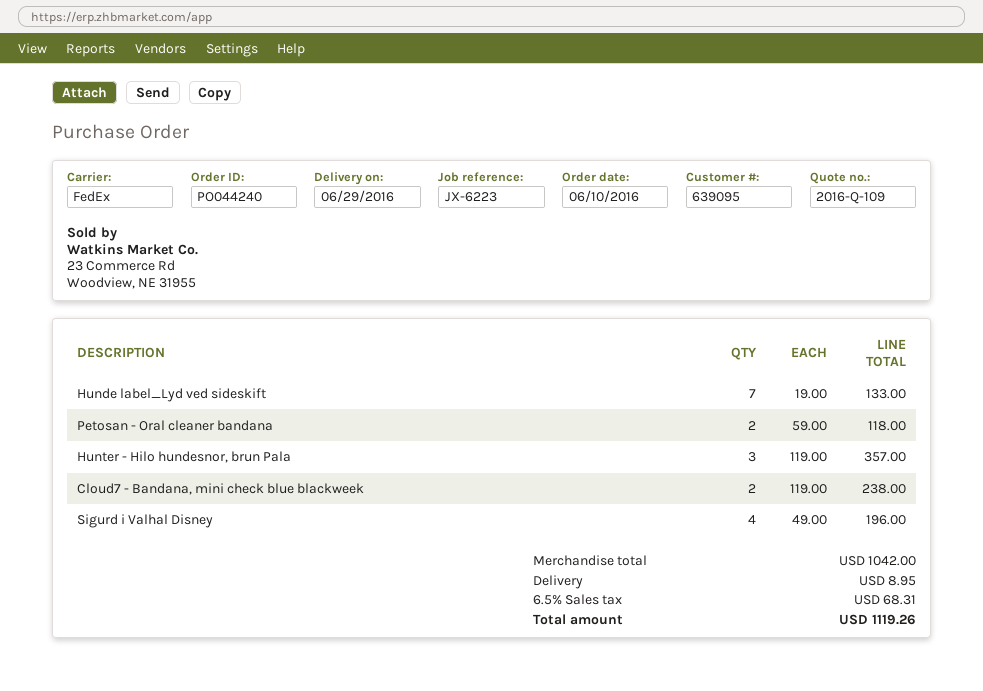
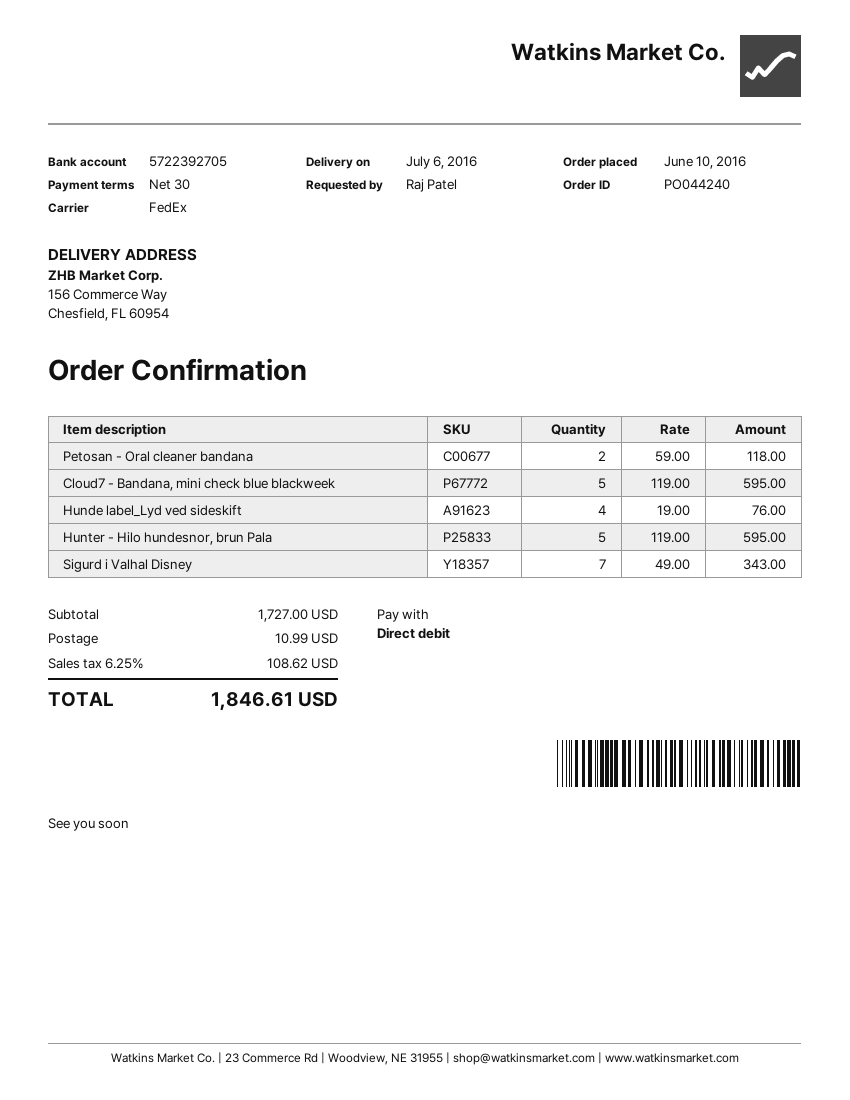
delivery date: 2016-06-29 -> 2016-07-06
Hunde label_Lyd ved sideskift: 7 x 19.00 = 133.00 -> 4 x 19.00 = 76.00
Hunter - Hilo hundesnor, brun Pala: 3 x 119.00 = 357.00 -> 5 x 119.00 = 595.00
Cloud7 - Bandana, mini check blue blackweek: 2 x 119.00 = 238.00 -> 5 x 119.00 = 595.00
Sigurd i Valhal Disney: 4 x 49.00 = 196.00 -> 7 x 49.00 = 343.00
subtotal: 1042.00 -> 1727.00
shipping: 8.95 -> 10.99
tax: 6.5% = 68.31 -> 6.25% = 108.62
total: 1119.26 -> 1846.61

